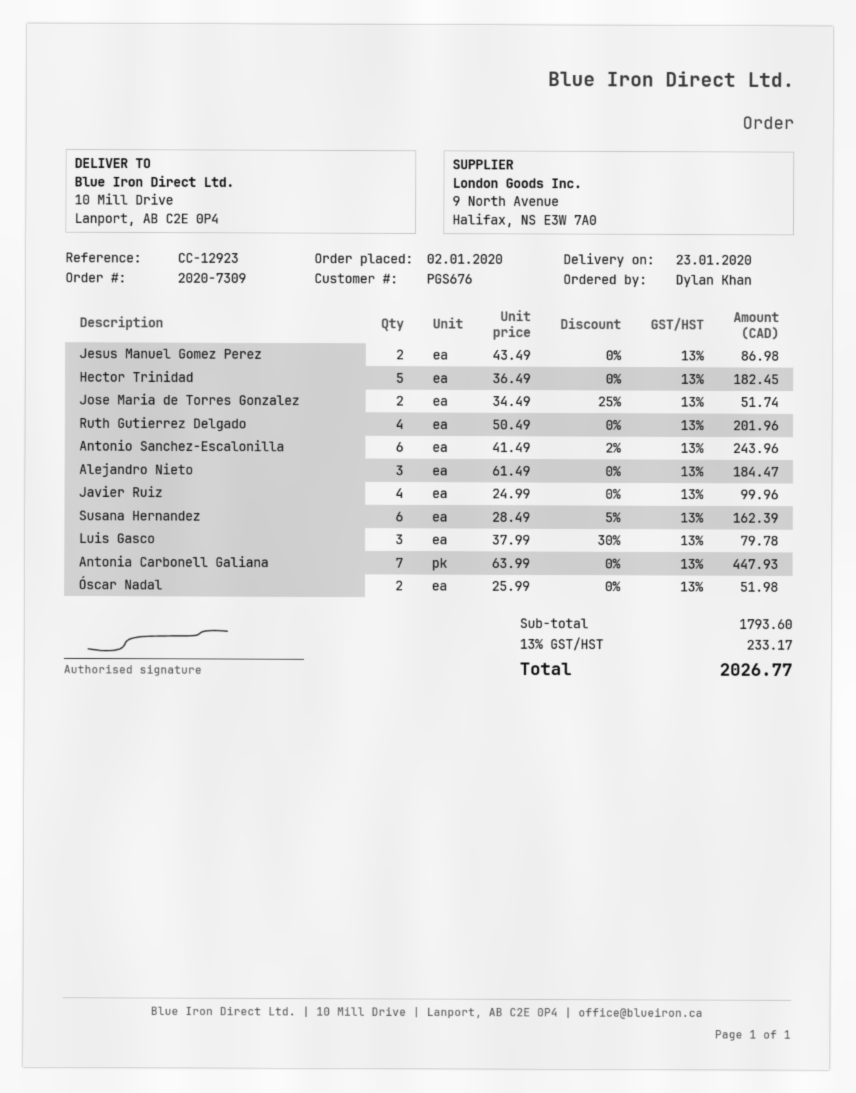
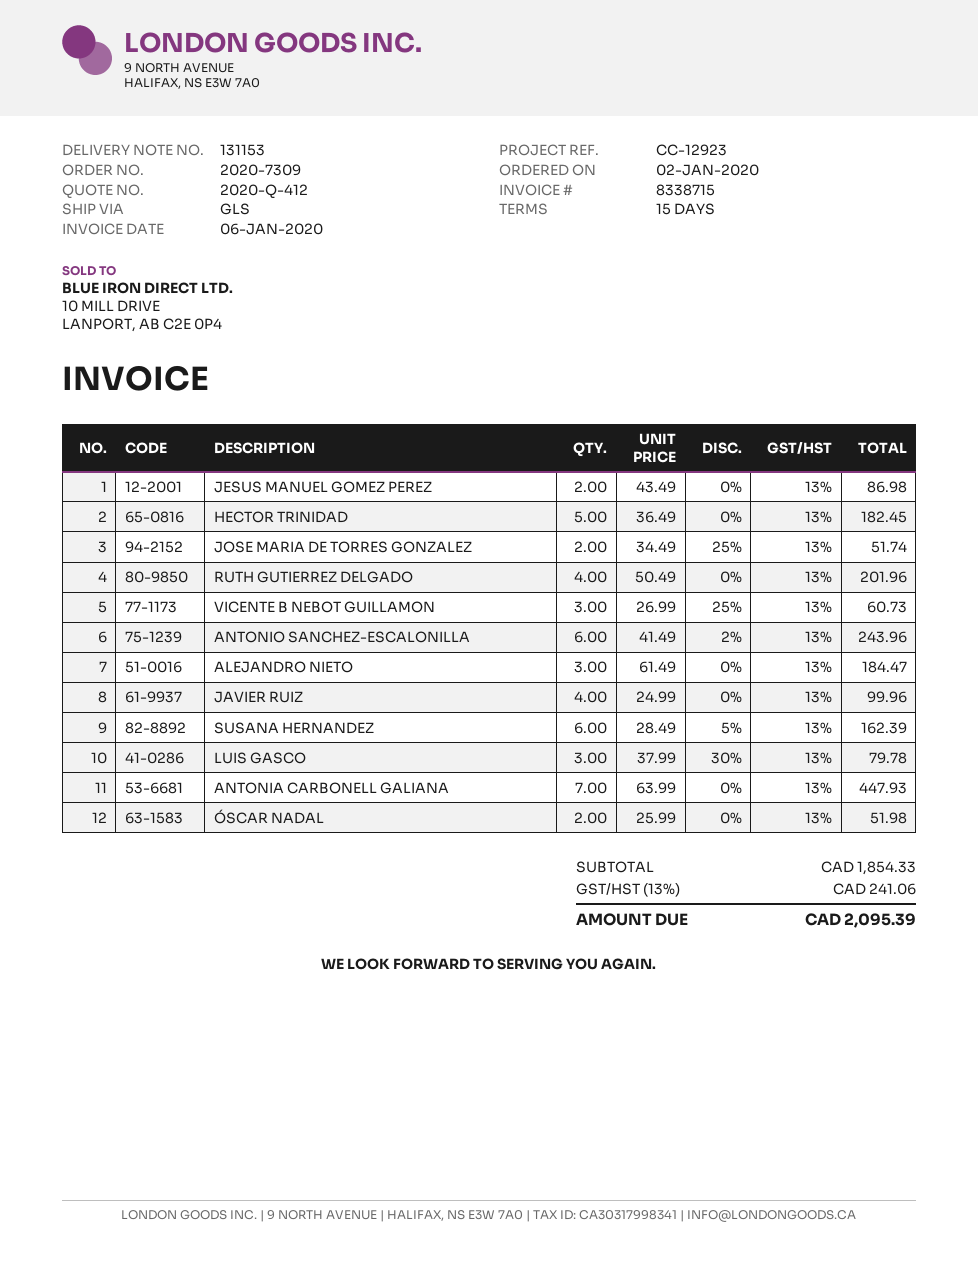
VICENTE B NEBOT GUILLAMON: none -> 3 x 26.99 - 25% = 60.73
subtotal: 1793.60 -> 1854.33
tax: 13% = 233.17 -> 13% = 241.06
total: 2026.77 -> 2095.39

